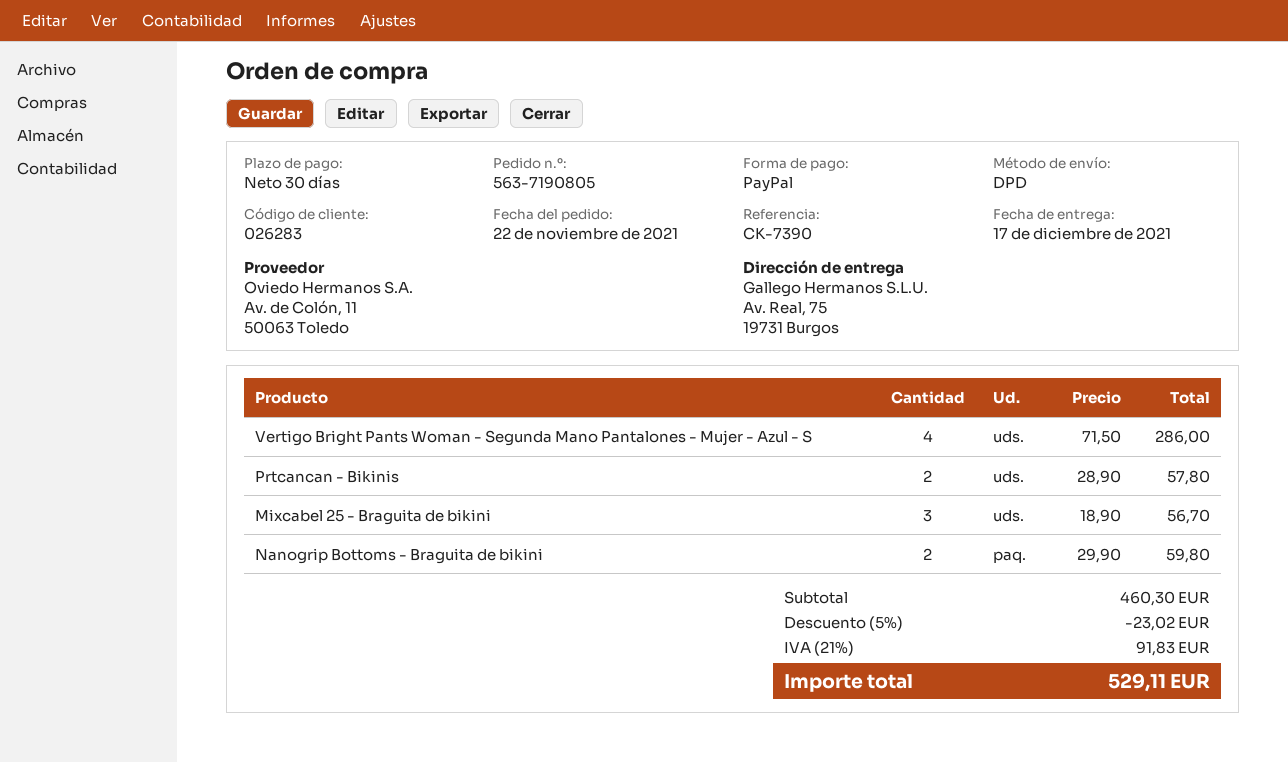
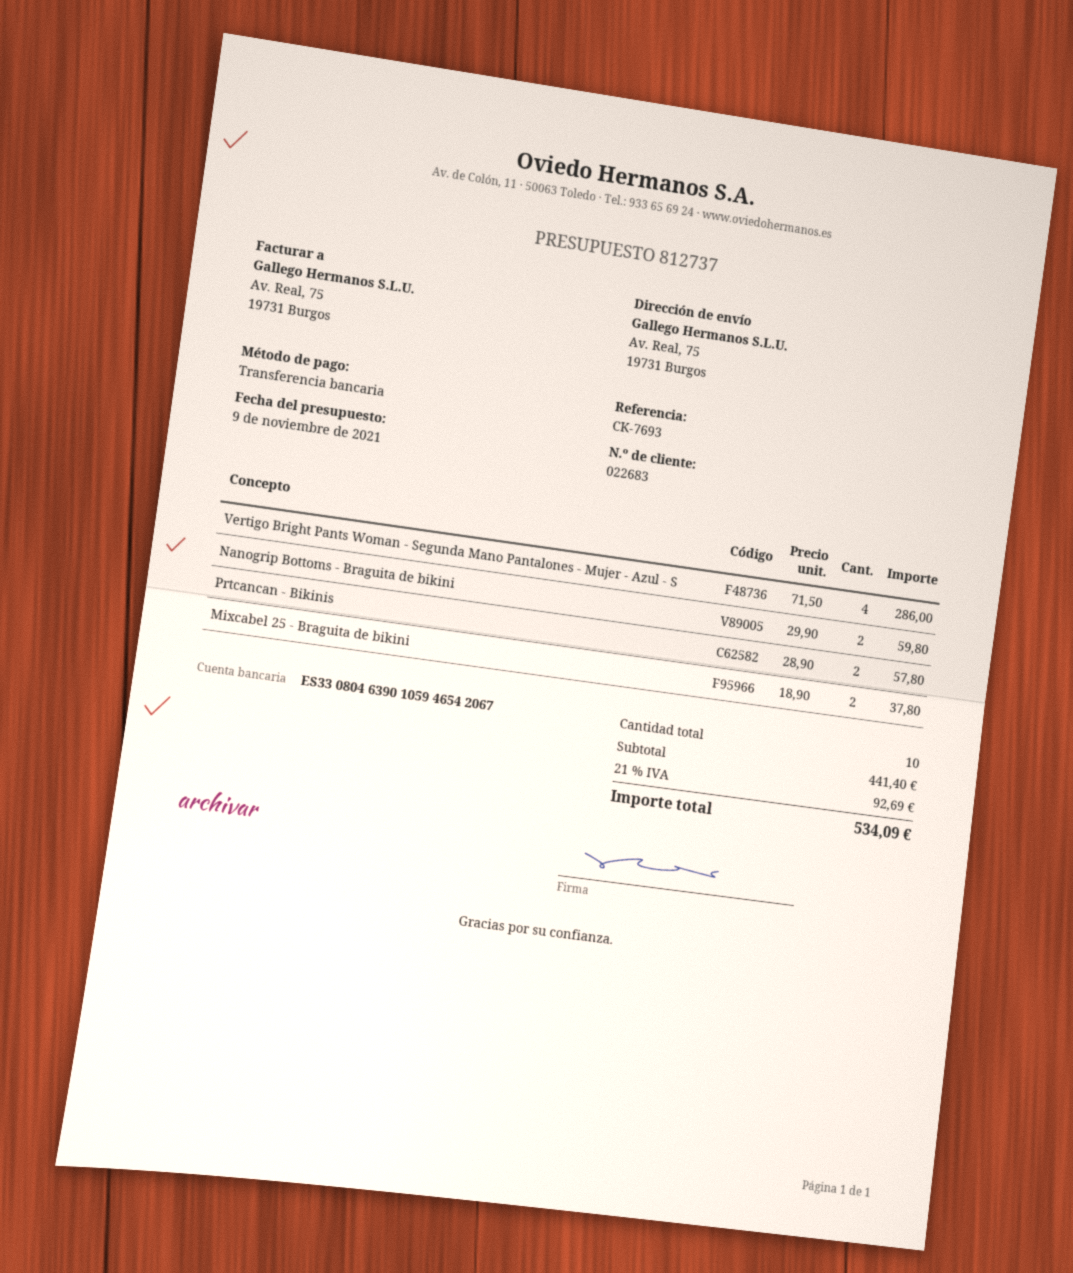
customer number: 026283 -> 022683
reference: CK-7390 -> CK-7693
payment method: PayPal -> bank transfer
Mixcabel 25 - Braguita de bikini: 3 x 18.90 = 56.70 -> 2 x 18.90 = 37.80
subtotal: 460.30 -> 441.40
discount: 5% = 23.02 -> none
tax: 21% = 91.83 -> 21% = 92.69
total: 529.11 -> 534.09

